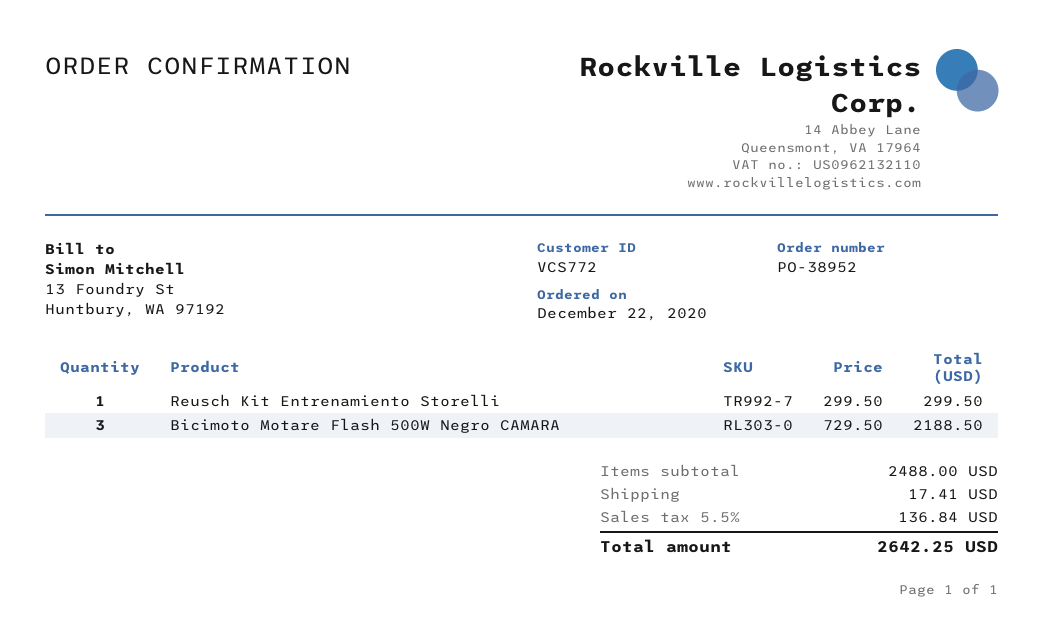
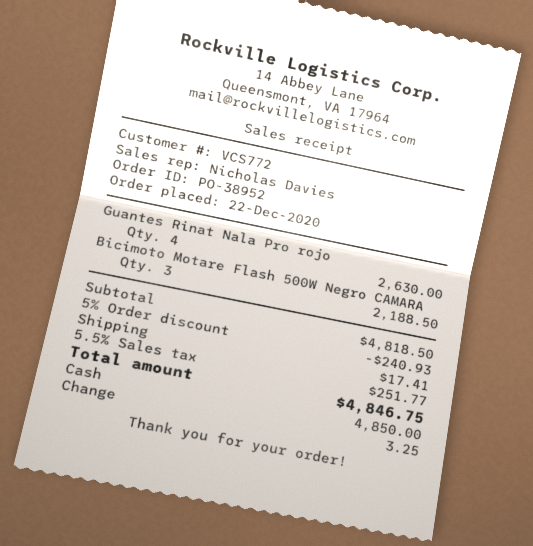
Reusch Kit Entrenamiento Storelli: 1 for 299.50 -> none
Guantes Rinat Nala Pro rojo: none -> 4 for 2630.00
subtotal: 2488.00 -> 4818.50
discount: none -> 5% = 240.93
tax: 5.5% = 136.84 -> 5.5% = 251.77
total: 2642.25 -> 4846.75

